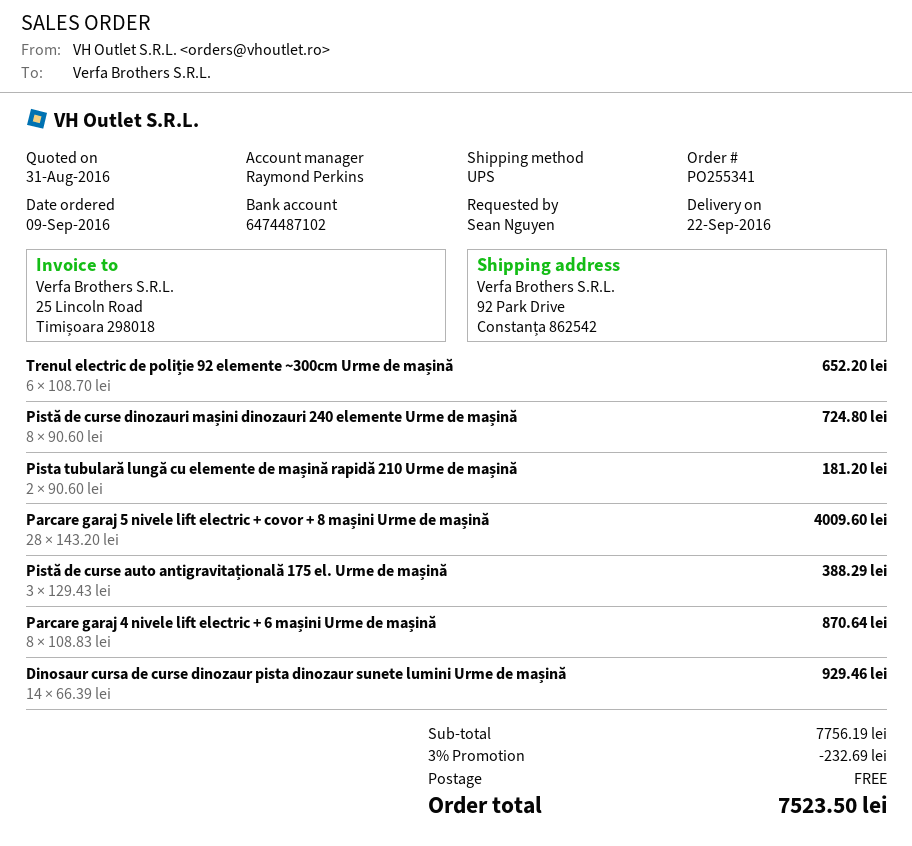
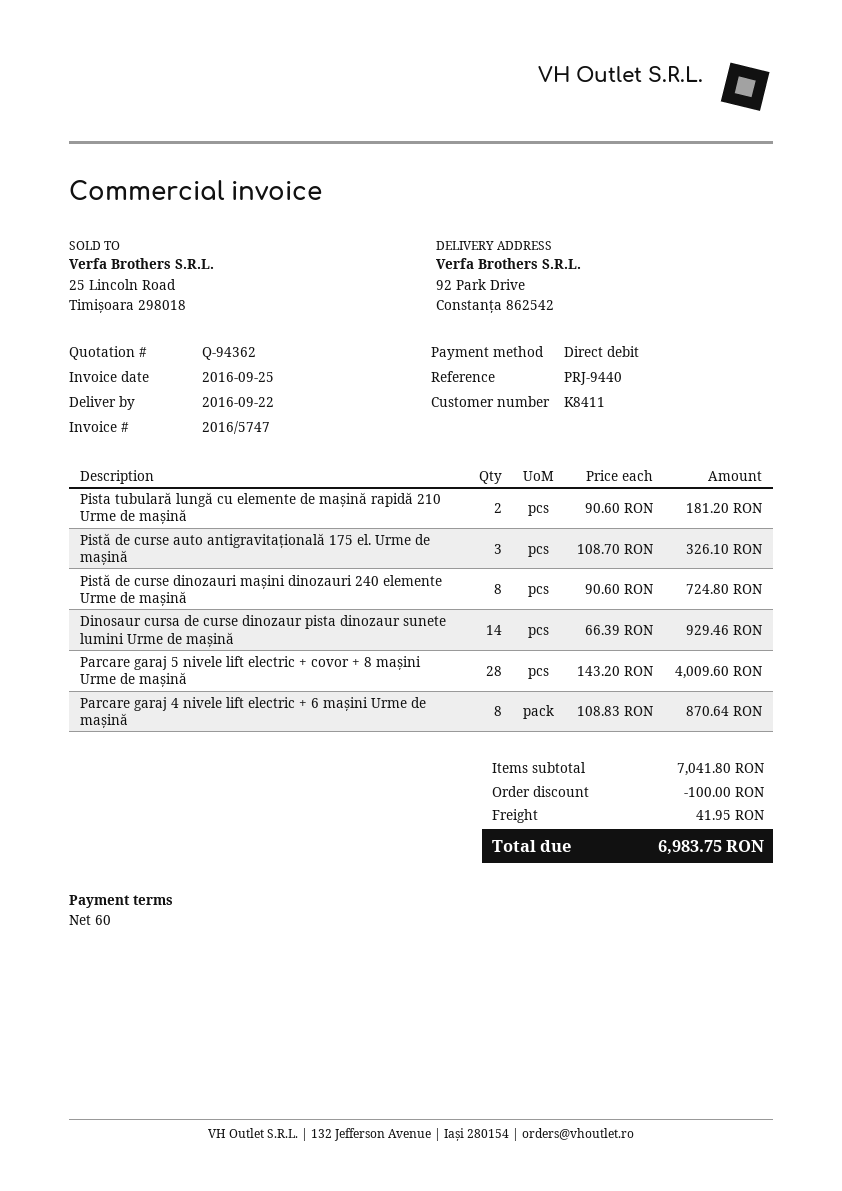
Trenul electric de poliție 92 elemente ~300cm Urme de mașină: 6 x 108.70 = 652.20 -> none
Pistă de curse auto antigravitațională 175 el. Urme de mașină: 3 x 129.43 = 388.29 -> 3 x 108.70 = 326.10
subtotal: 7756.19 -> 7041.80
discount: 232.69 -> 100.00
shipping: 0.00 -> 41.95
total: 7523.50 -> 6983.75

